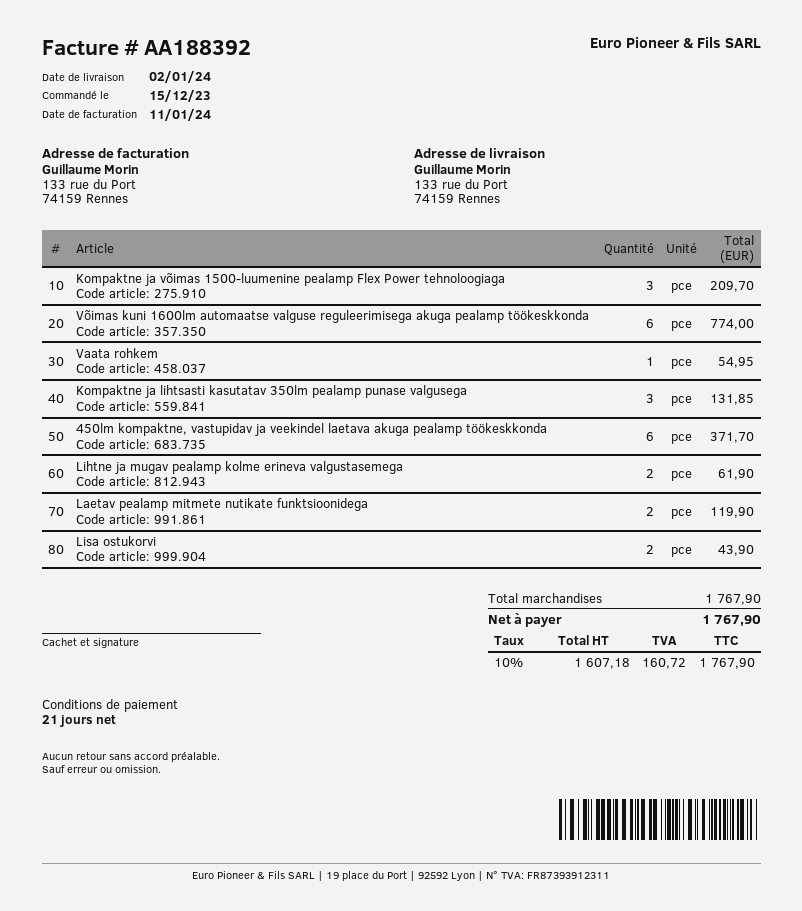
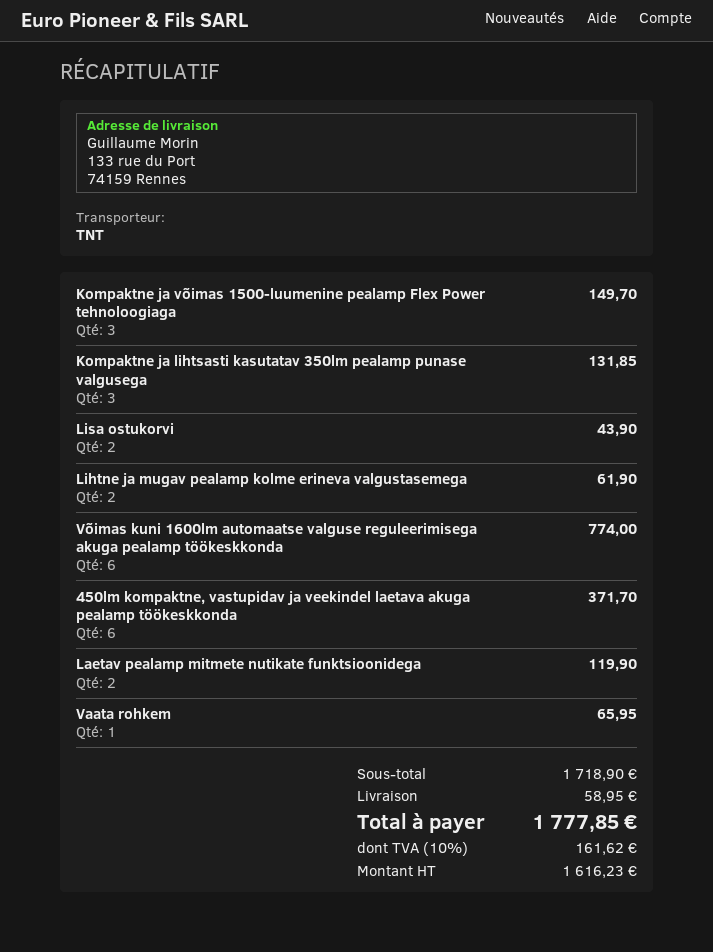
Kompaktne ja võimas 1500-luumenine pealamp Flex Power tehnoloogiaga: 3 for 209.70 -> 3 for 149.70
Vaata rohkem: 1 for 54.95 -> 1 for 65.95
subtotal: 1767.90 -> 1718.90
shipping: none -> 58.95
net: 1607.18 -> 1616.23
tax: 10% = 160.72 -> 10% = 161.62
total: 1767.90 -> 1777.85

